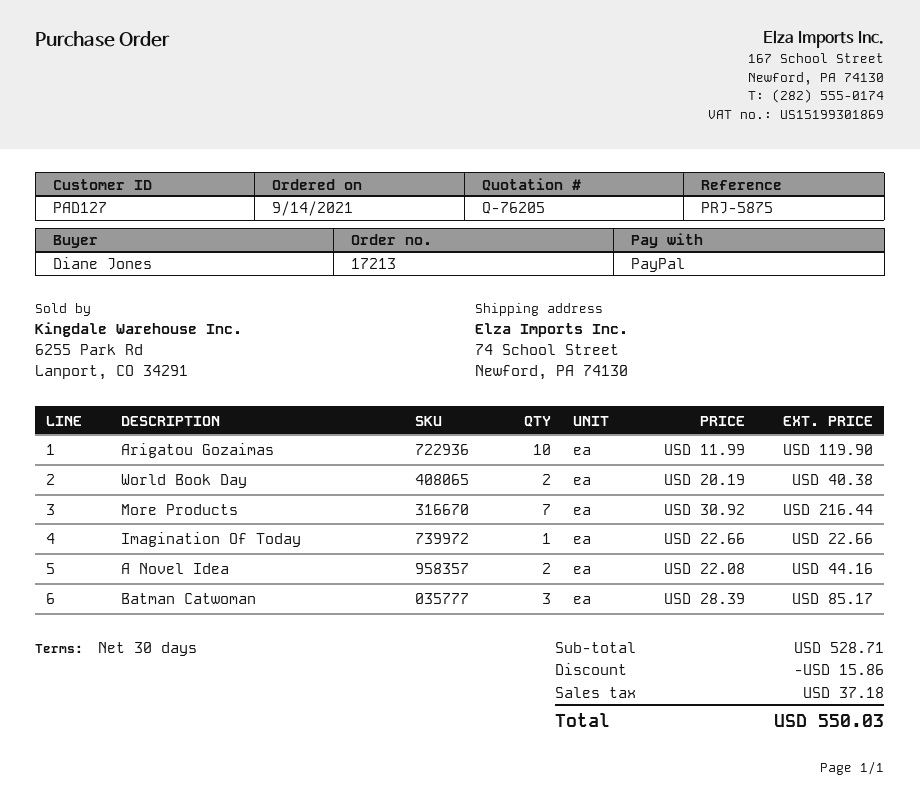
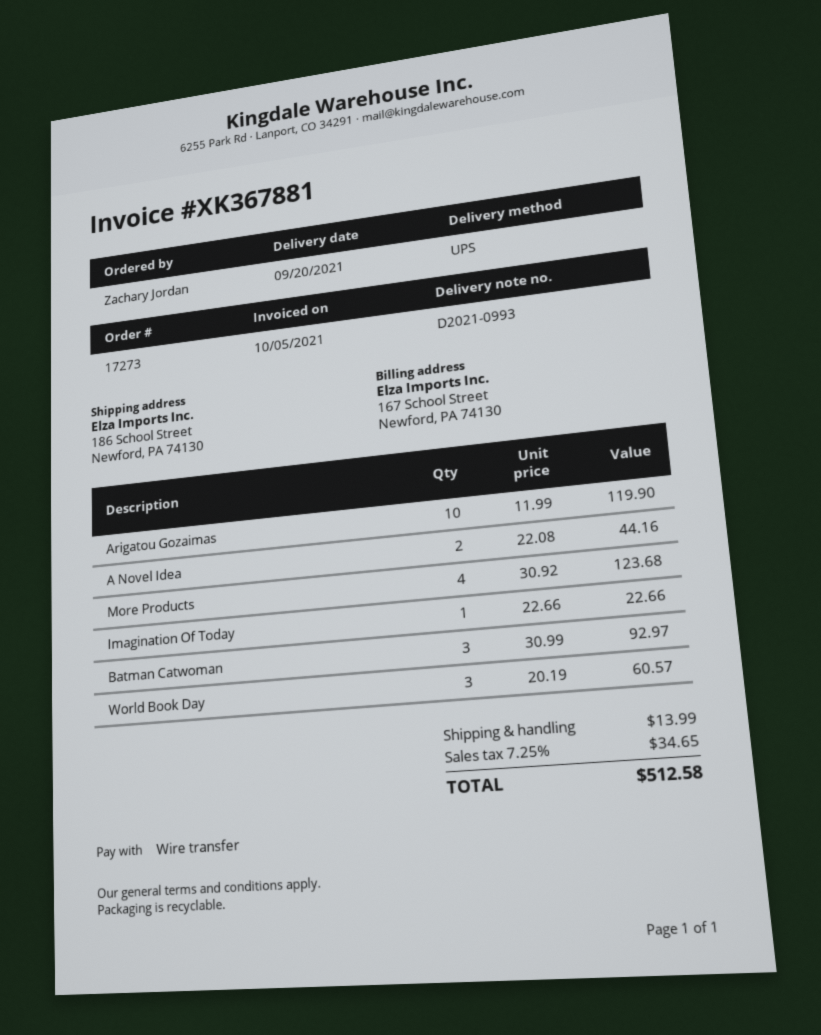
order number: 17213 -> 17273
ordered by: Diane Jones -> Zachary Jordan
payment method: PayPal -> bank transfer
ship to: 74 School Street, Newford, PA 74130 -> 186 School Street, Newford, PA 74130
World Book Day: 2 x 20.19 = 40.38 -> 3 x 20.19 = 60.57
More Products: 7 x 30.92 = 216.44 -> 4 x 30.92 = 123.68
Batman Catwoman: 3 x 28.39 = 85.17 -> 3 x 30.99 = 92.97
discount: 15.86 -> none
shipping: none -> 13.99
tax: 37.18 -> 34.65
total: 550.03 -> 512.58

